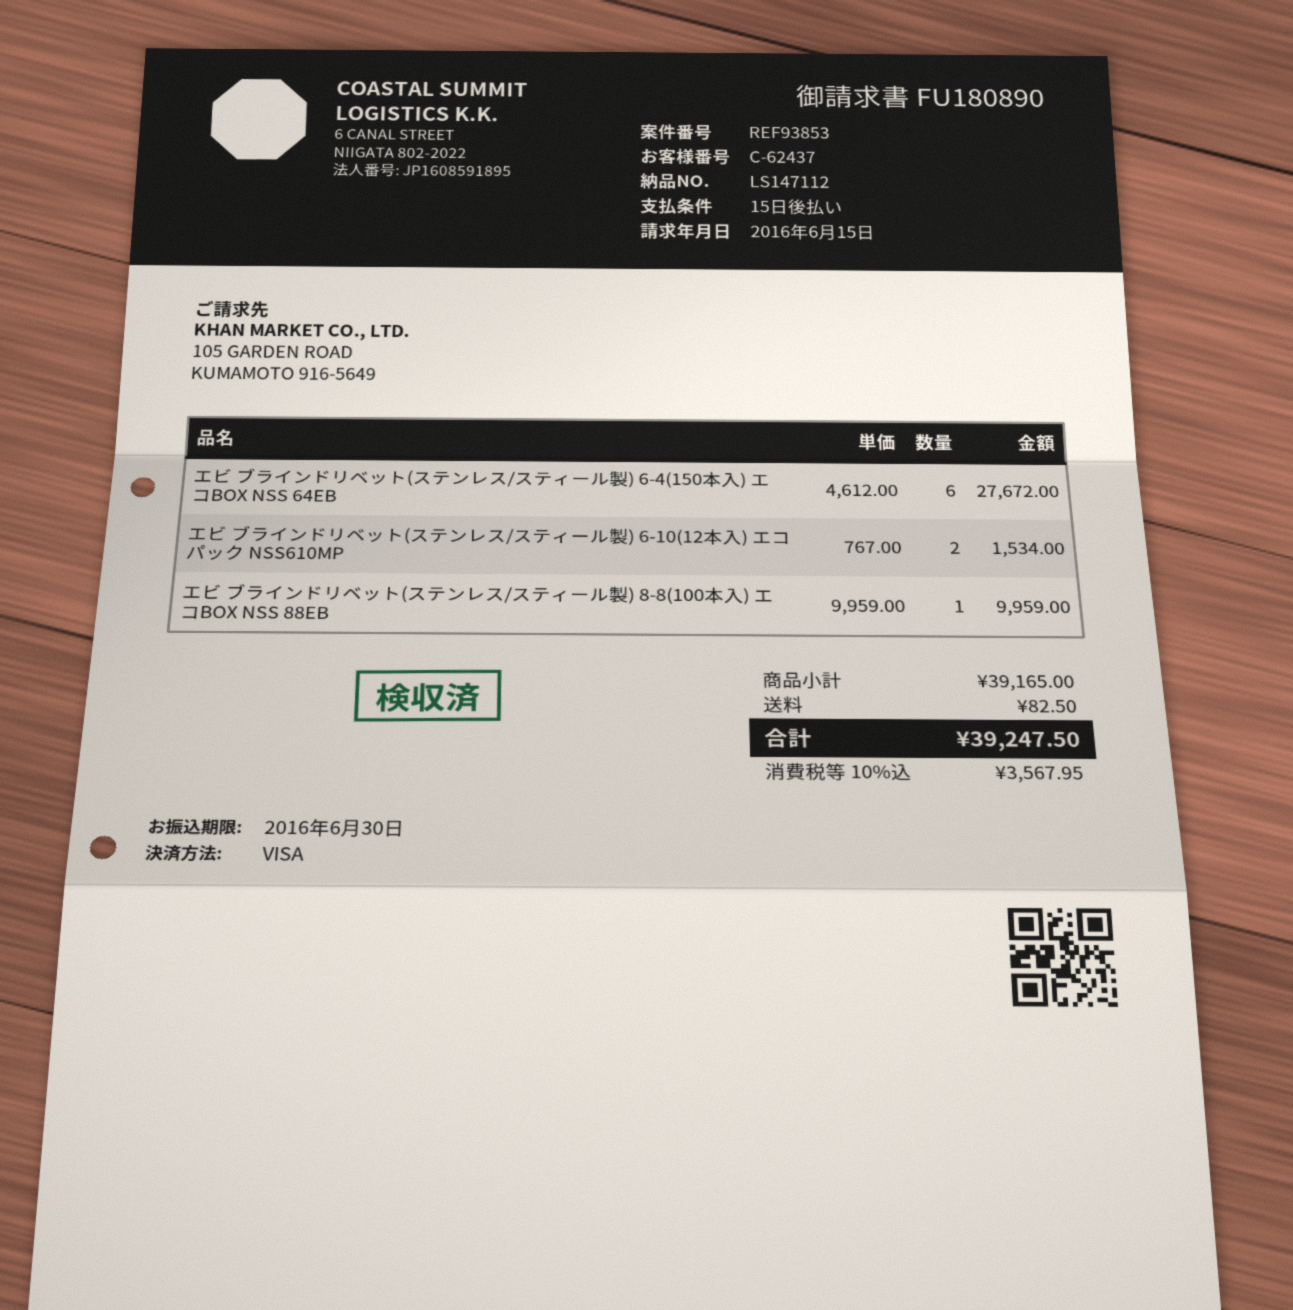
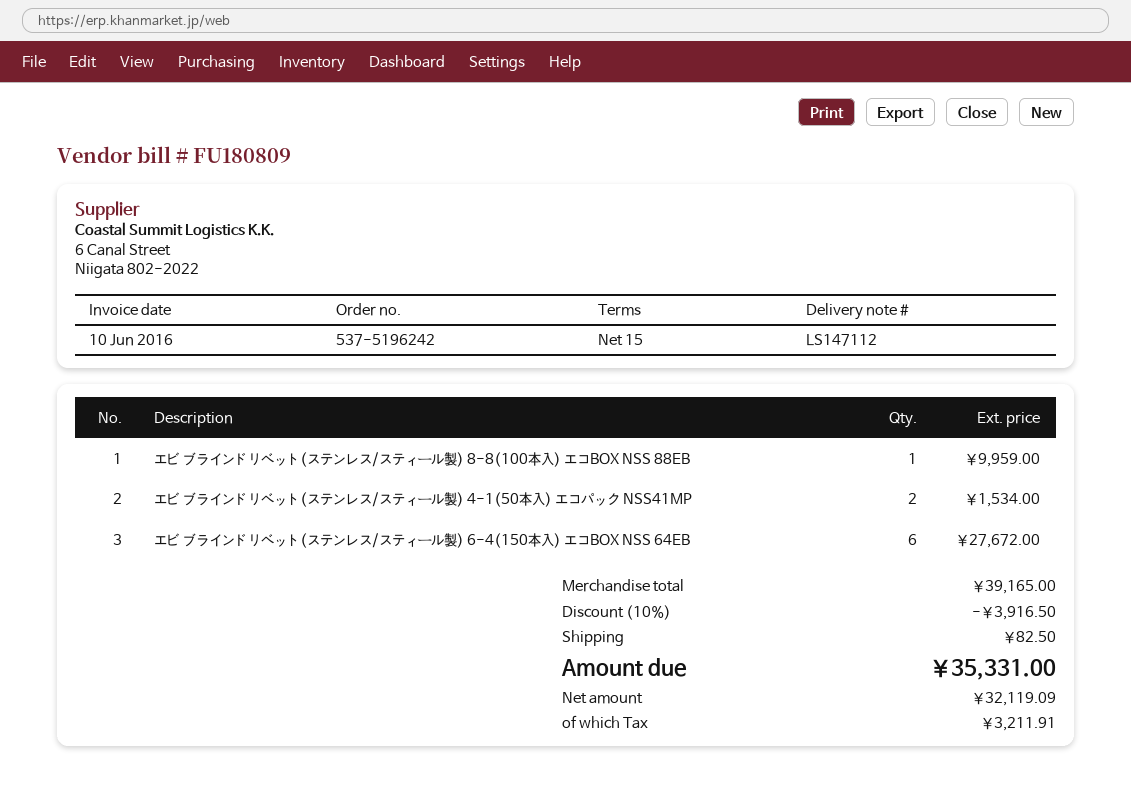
invoice number: FU180890 -> FU180809
invoice date: 2016-06-15 -> 2016-06-10
エビ ブラインドリベット(ステンレス/スティール製) 6-10(12本入) エコパック NSS610MP: 2 for 1534.00 -> none
エビ ブラインドリベット(ステンレス/スティール製) 4-1(50本入) エコパック NSS41MP: none -> 2 for 1534.00
discount: none -> 10% = 3916.50
tax: 3567.95 -> 3211.91
total: 39247.50 -> 35331.00

